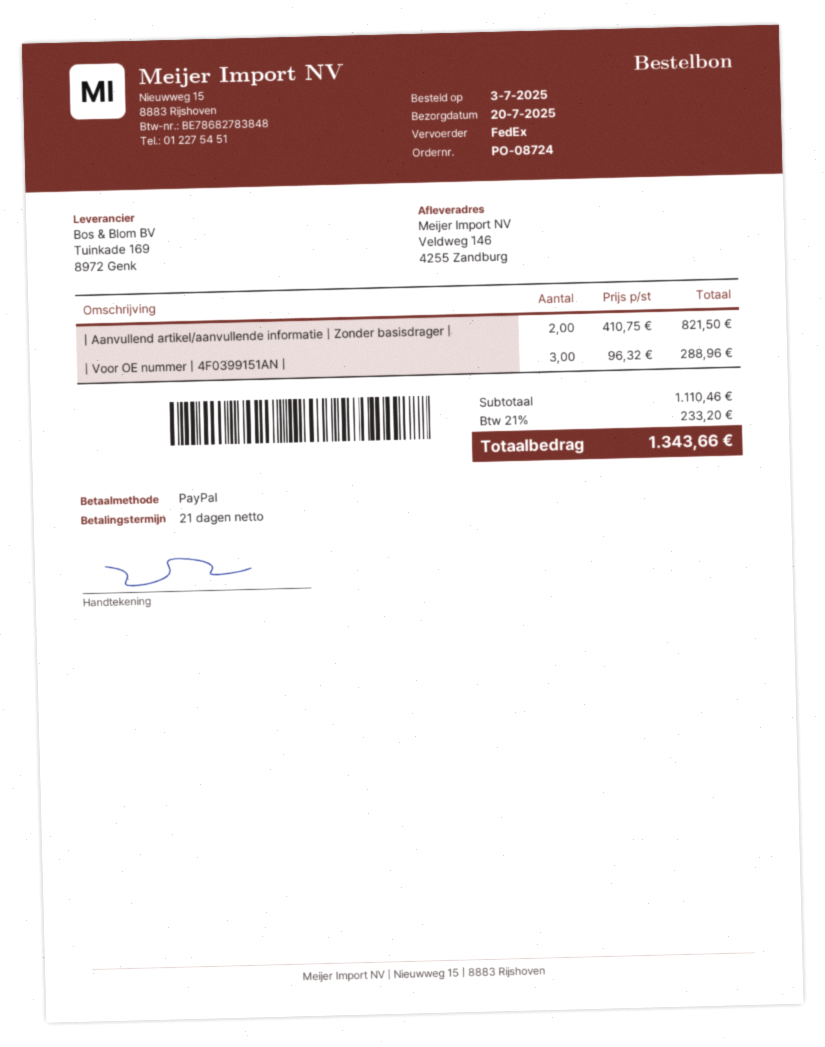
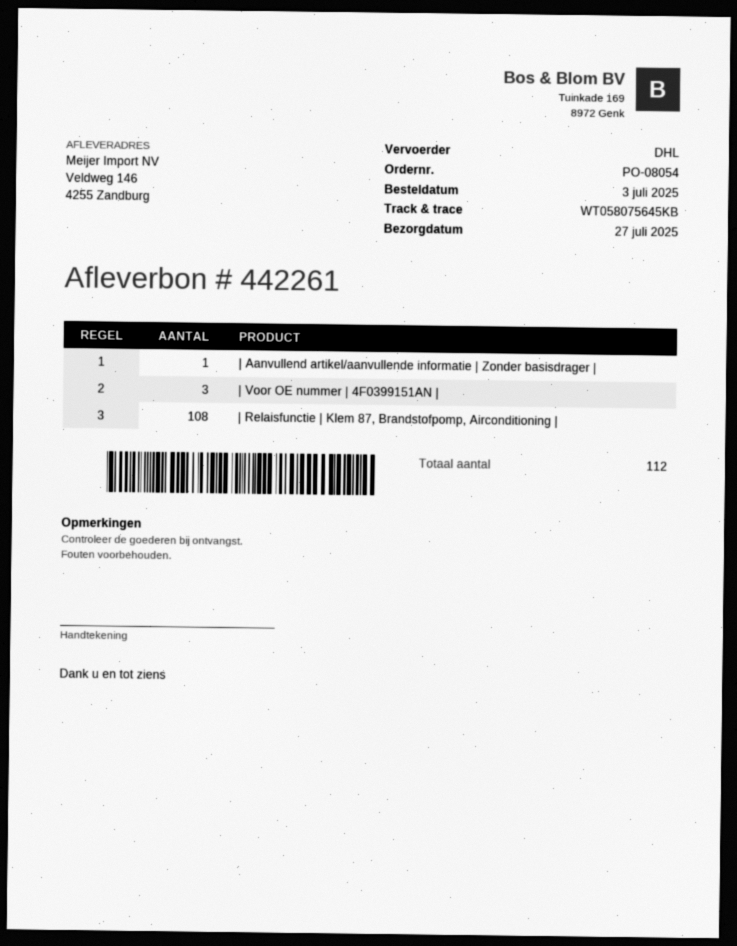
order number: PO-08724 -> PO-08054
delivery date: 2025-07-20 -> 2025-07-27
shipping method: FedEx -> DHL
| Aanvullend artikel/aanvullende informatie | Zonder basisdrager |: 2 -> 1
| Relaisfunctie | Klem 87, Brandstofpomp, Airconditioning |: none -> 108

